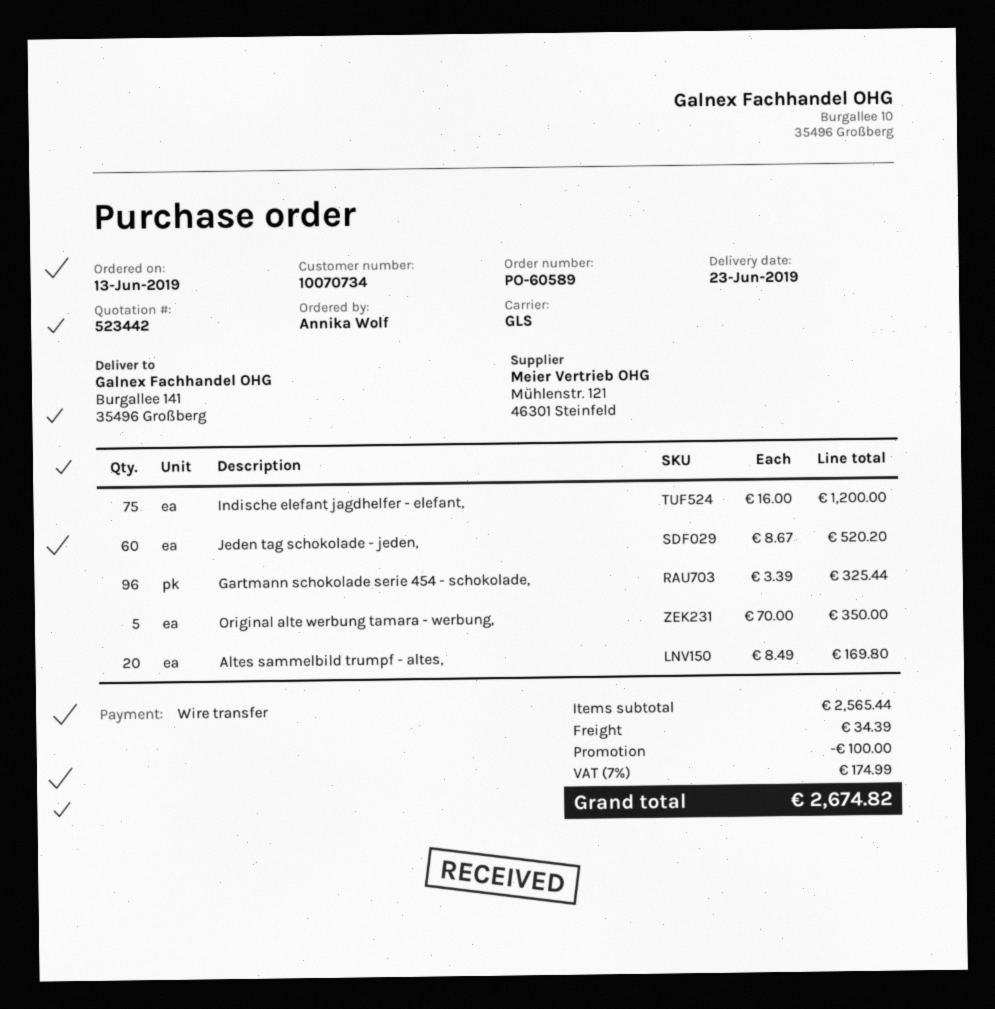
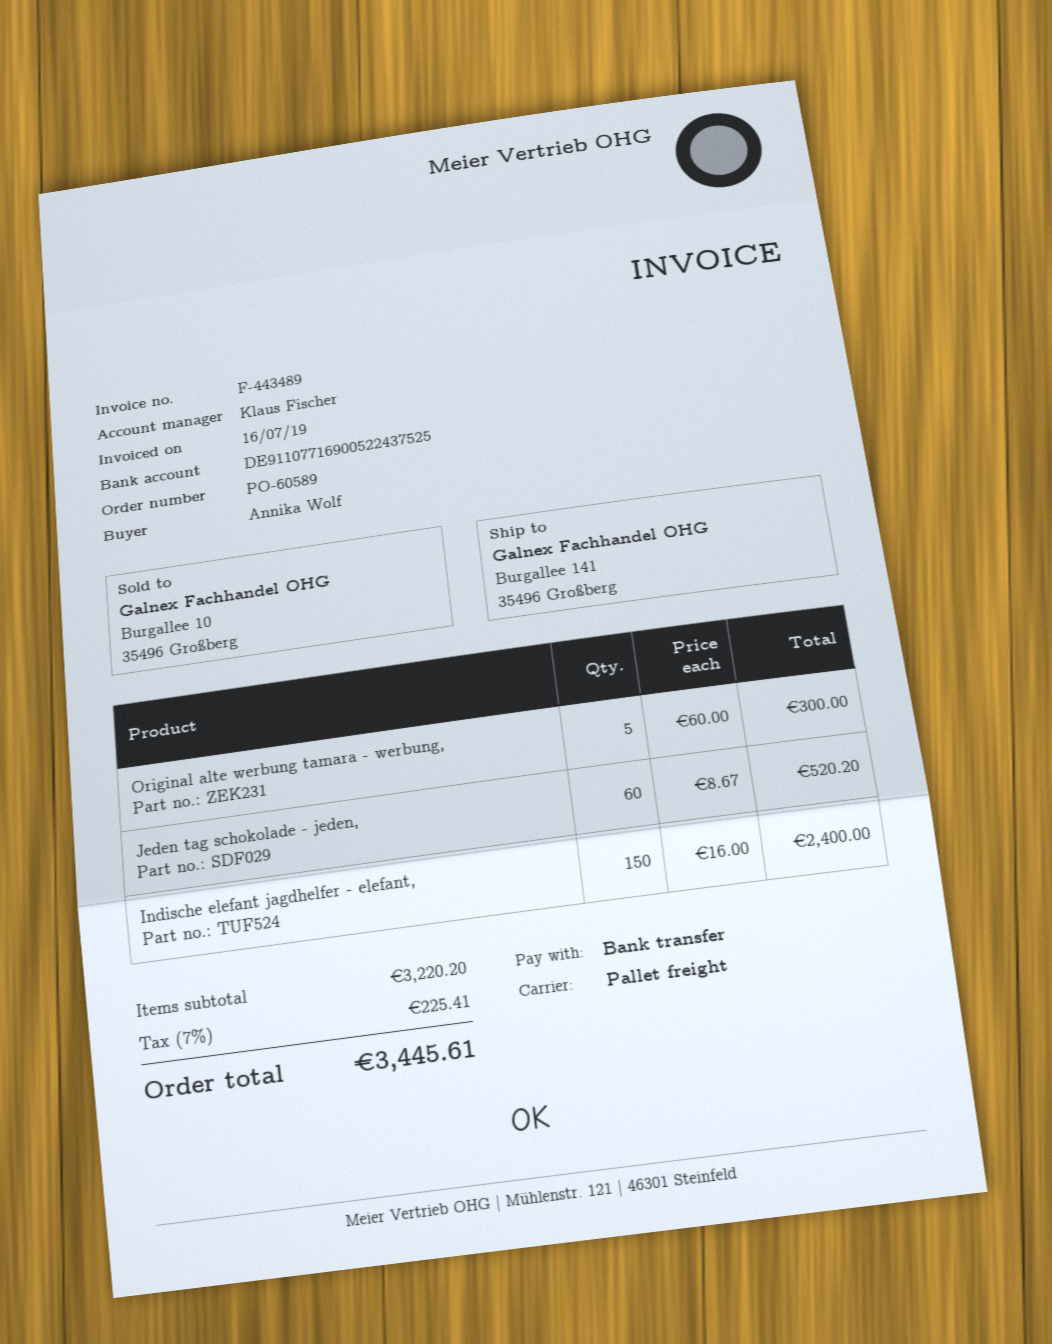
shipping method: GLS -> pallet freight
Indische elefant jagdhelfer - elefant,: 75 x 16.00 = 1200.00 -> 150 x 16.00 = 2400.00
Gartmann schokolade serie 454 - schokolade,: 96 x 3.39 = 325.44 -> none
Original alte werbung tamara - werbung,: 5 x 70.00 = 350.00 -> 5 x 60.00 = 300.00
Altes sammelbild trumpf - altes,: 20 x 8.49 = 169.80 -> none
subtotal: 2565.44 -> 3220.20
discount: 100.00 -> none
shipping: 34.39 -> none
tax: 7% = 174.99 -> 7% = 225.41
total: 2674.82 -> 3445.61

